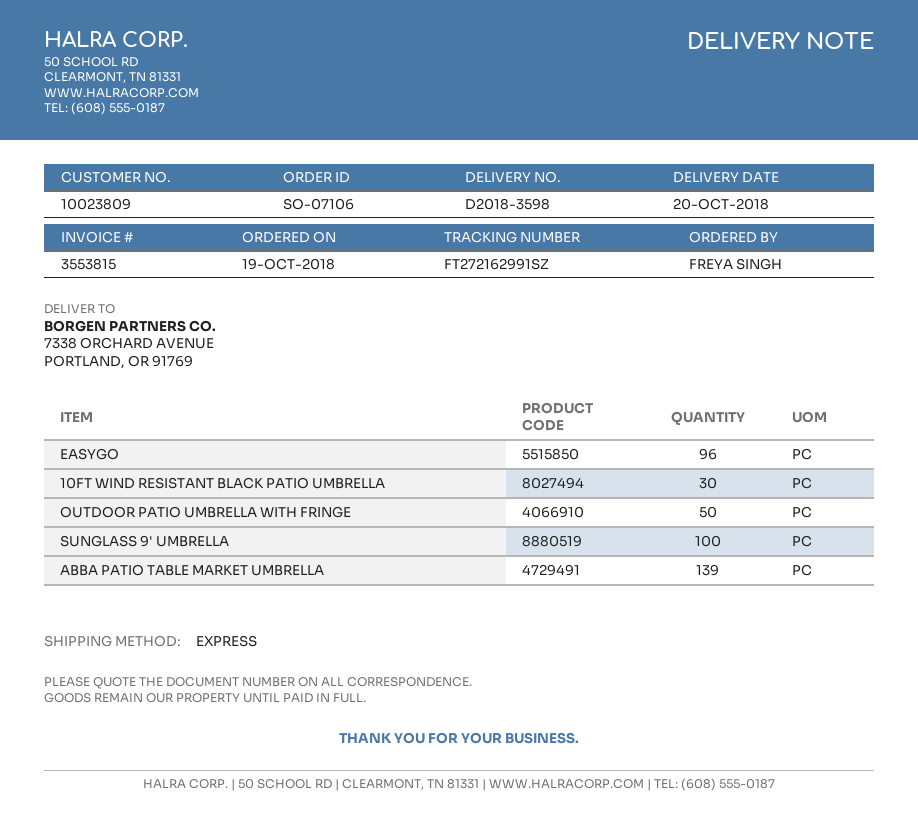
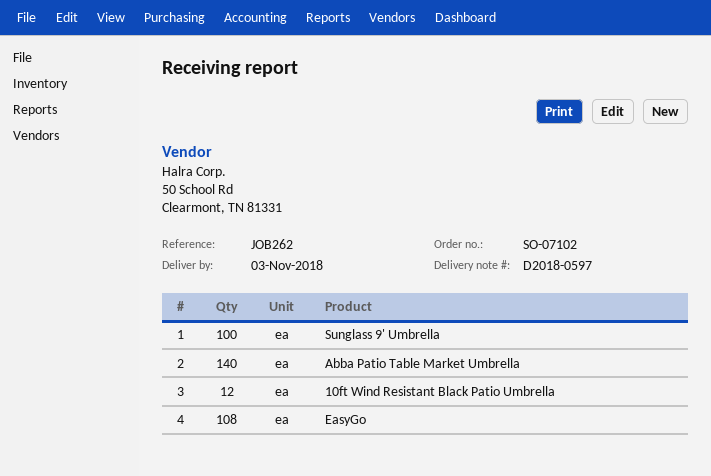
order number: SO-07106 -> SO-07102
delivery note number: D2018-3598 -> D2018-0597
delivery date: 2018-10-20 -> 2018-11-03
EASYGO: 96 -> 108
10FT WIND RESISTANT BLACK PATIO UMBRELLA: 30 -> 12
OUTDOOR PATIO UMBRELLA WITH FRINGE: 50 -> none
ABBA PATIO TABLE MARKET UMBRELLA: 139 -> 140

